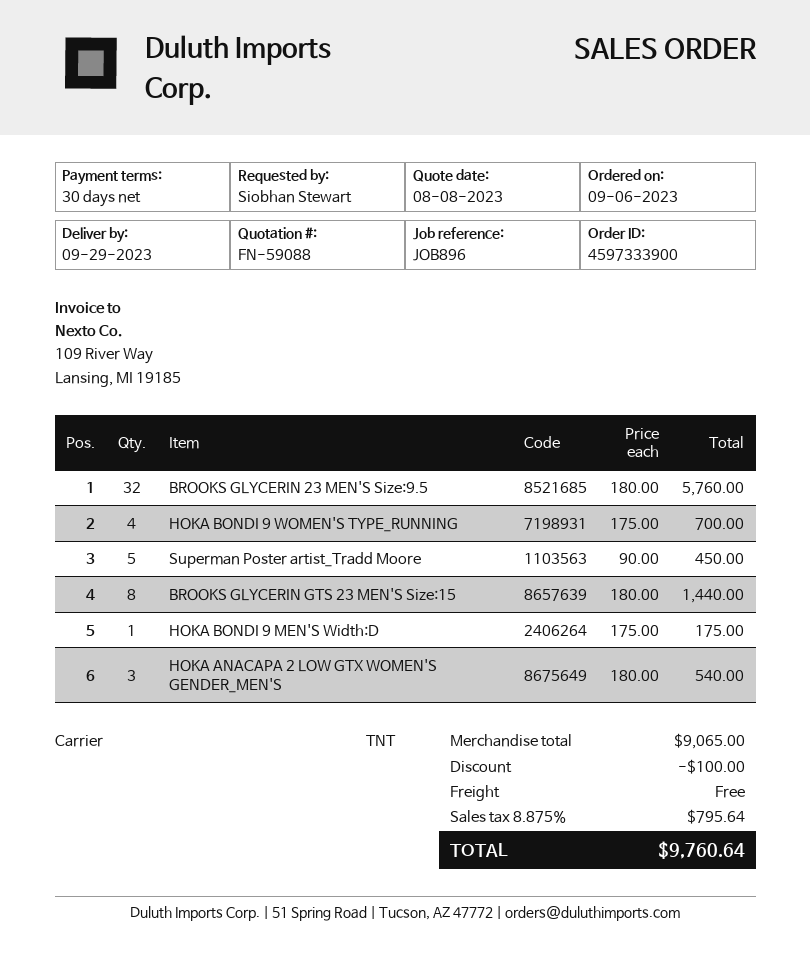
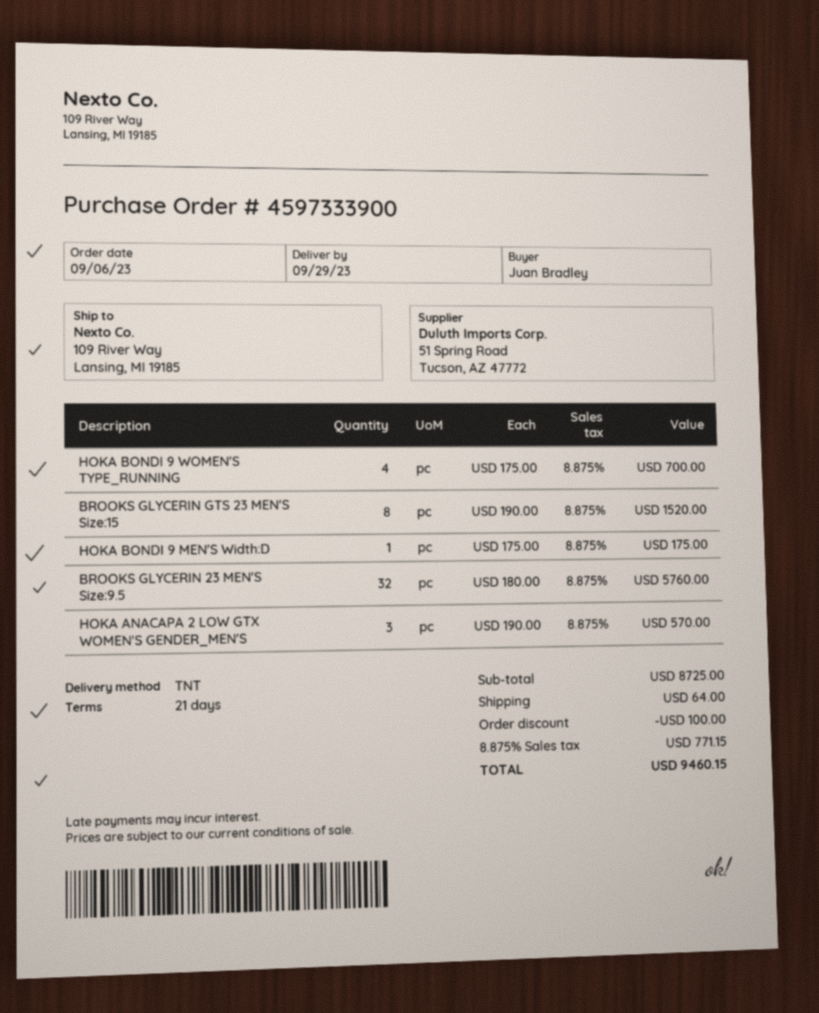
payment terms: 30 days -> 21 days
ordered by: Siobhan Stewart -> Juan Bradley
Superman Poster artist_Tradd Moore: 5 x 90.00 = 450.00 -> none
BROOKS GLYCERIN GTS 23 MEN'S Size:15: 8 x 180.00 = 1440.00 -> 8 x 190.00 = 1520.00
HOKA ANACAPA 2 LOW GTX WOMEN'S GENDER_MEN'S: 3 x 180.00 = 540.00 -> 3 x 190.00 = 570.00
subtotal: 9065.00 -> 8725.00
shipping: 0.00 -> 64.00
tax: 8.875% = 795.64 -> 8.875% = 771.15
total: 9760.64 -> 9460.15

